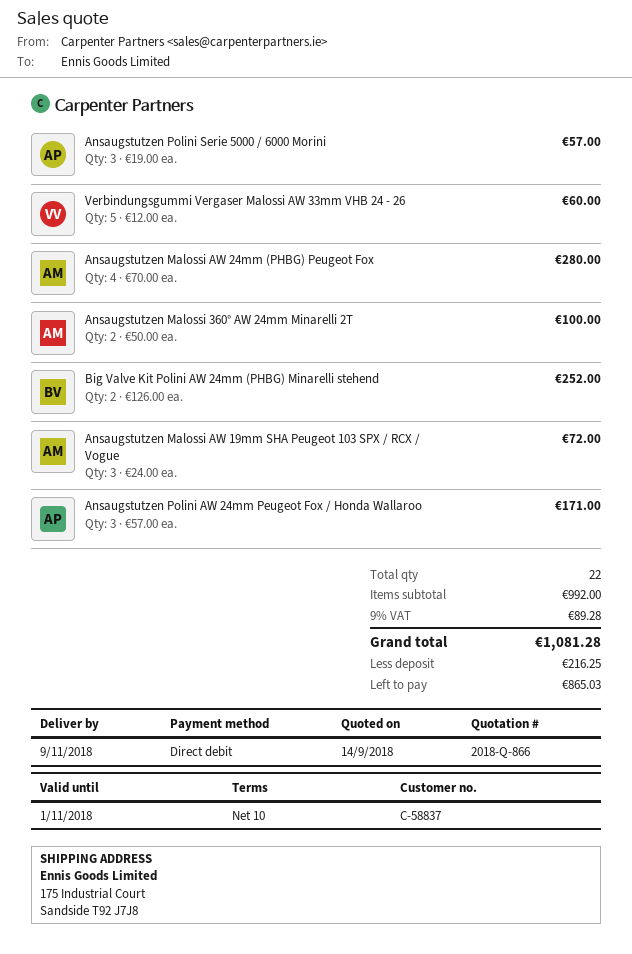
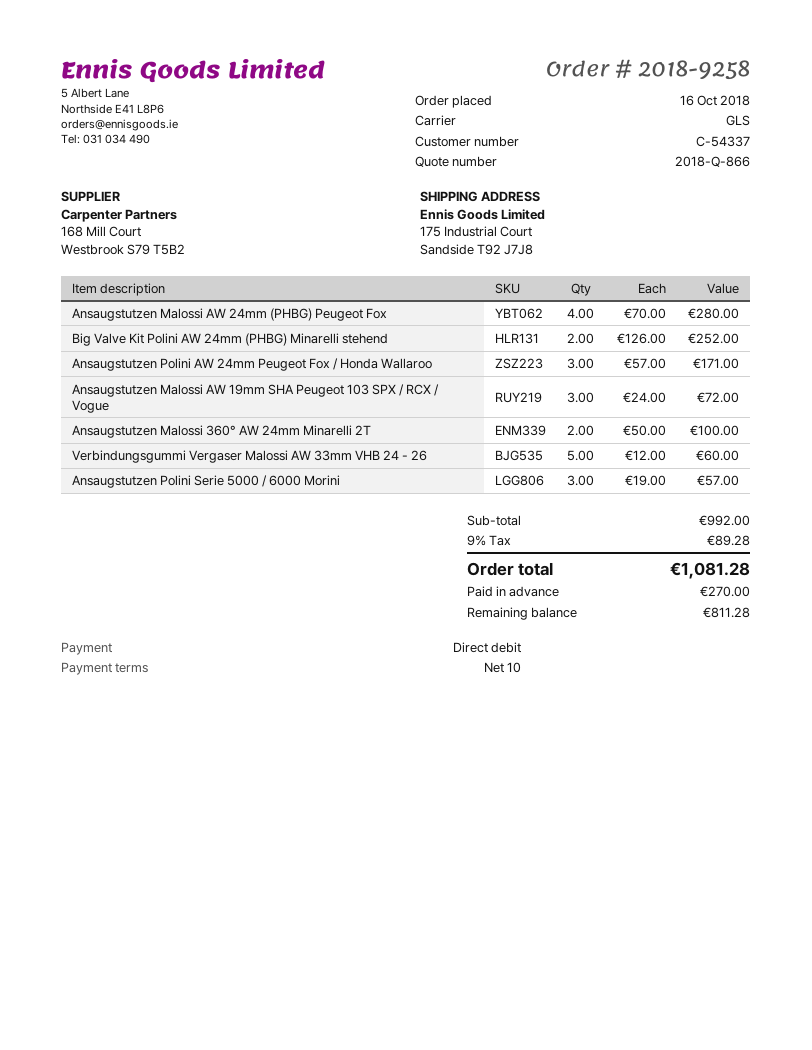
customer number: C-58837 -> C-54337
deposit: 216.25 -> 270.00
balance: 865.03 -> 811.28

